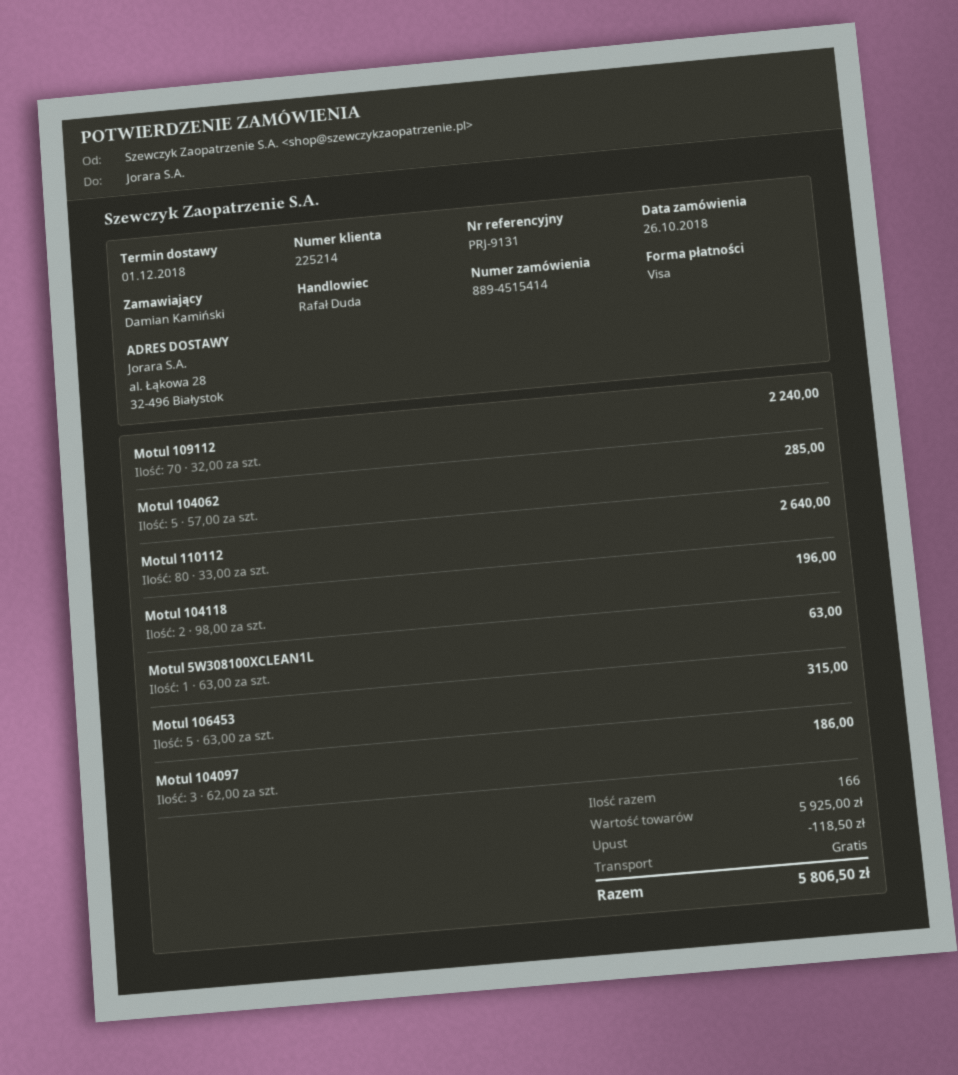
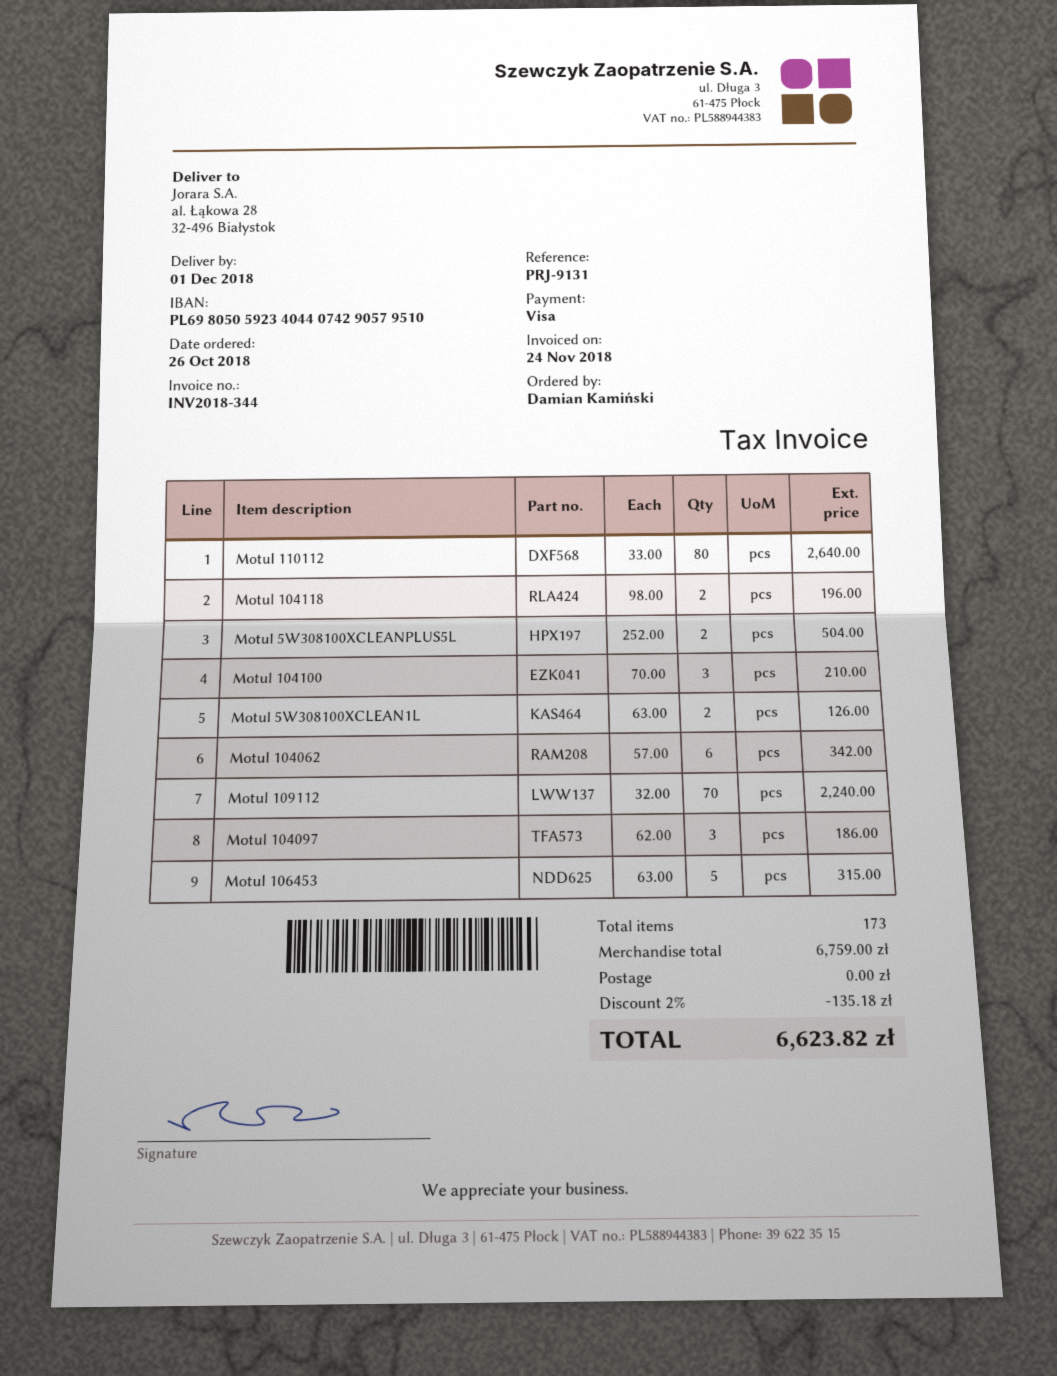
Motul 104062: 5 x 57.00 = 285.00 -> 6 x 57.00 = 342.00
Motul 5W308100XCLEAN1L: 1 x 63.00 = 63.00 -> 2 x 63.00 = 126.00
Motul 5W308100XCLEANPLUS5L: none -> 2 x 252.00 = 504.00
Motul 104100: none -> 3 x 70.00 = 210.00
total quantity: 166 -> 173
subtotal: 5925.00 -> 6759.00
discount: 118.50 -> 135.18
total: 5806.50 -> 6623.82

